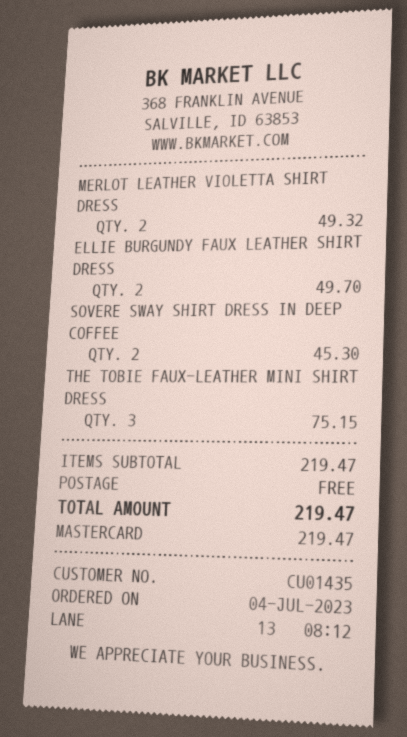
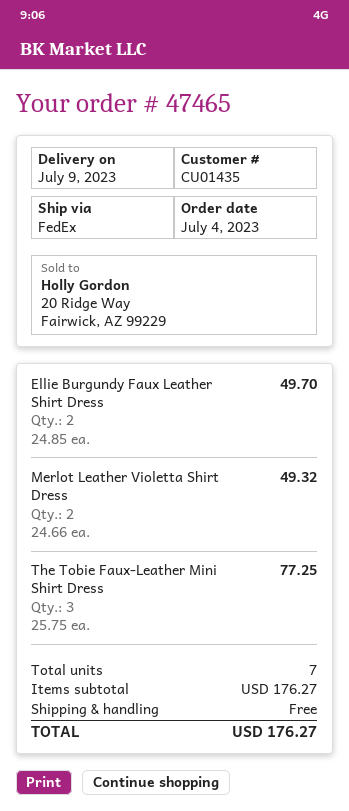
SOVERE SWAY SHIRT DRESS IN DEEP COFFEE: 2 for 45.30 -> none
THE TOBIE FAUX-LEATHER MINI SHIRT DRESS: 3 for 75.15 -> 3 for 77.25
subtotal: 219.47 -> 176.27
total: 219.47 -> 176.27

